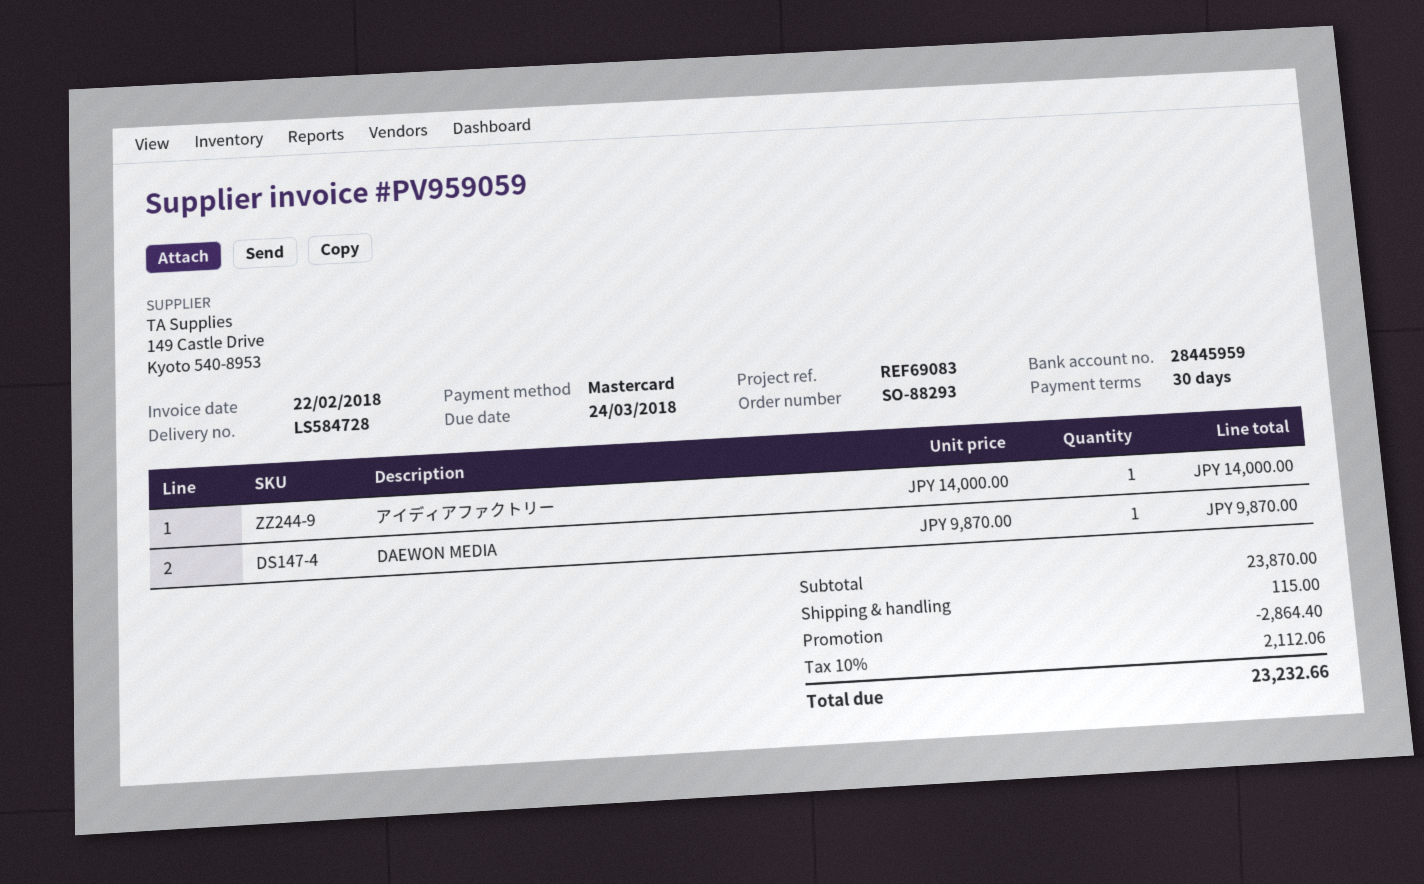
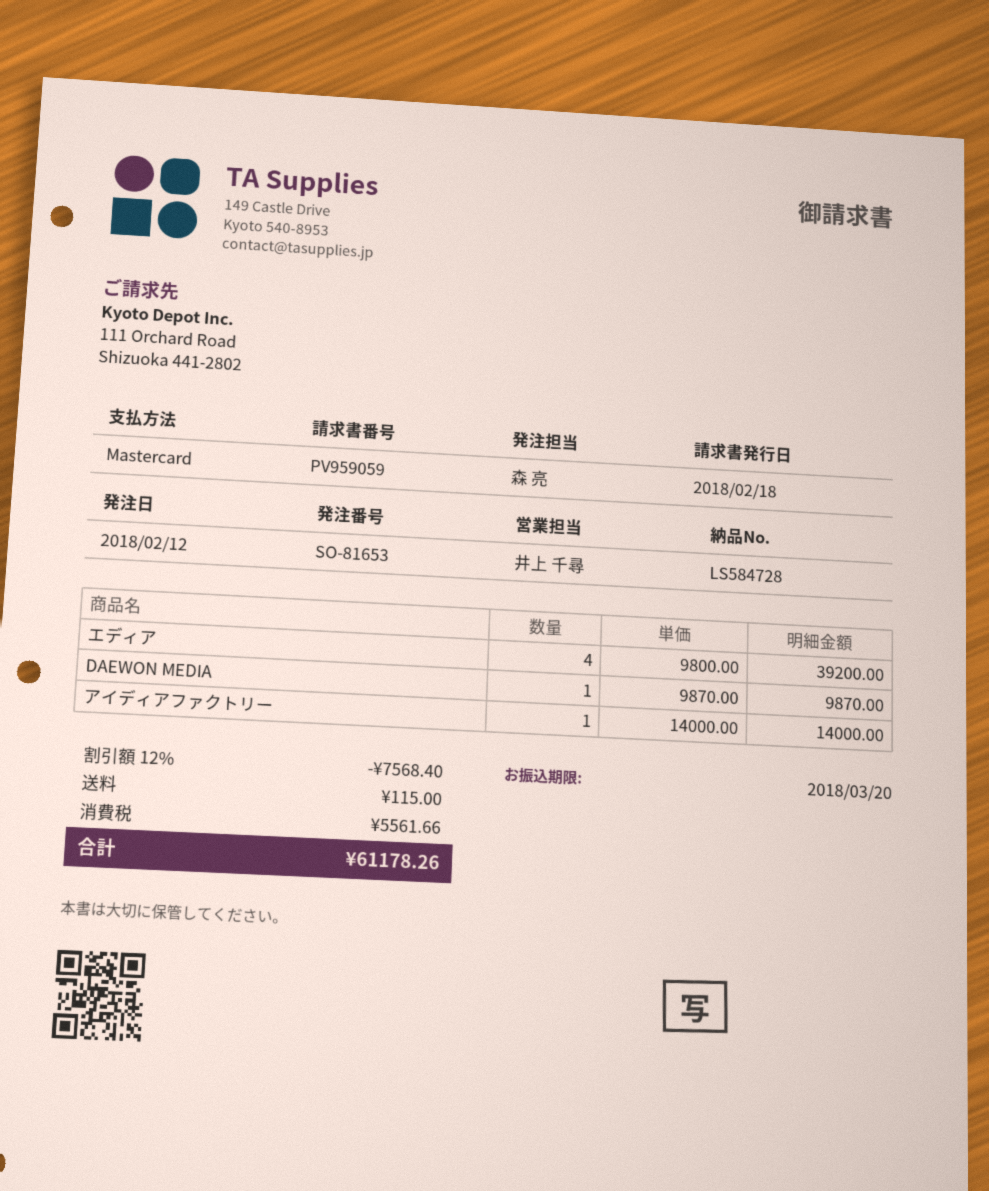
order number: SO-88293 -> SO-81653
invoice date: 2018-02-22 -> 2018-02-18
due date: 2018-03-24 -> 2018-03-20
エディア: none -> 4 x 9800.00 = 39200.00
discount: 2864.40 -> 7568.40
tax: 2112.06 -> 5561.66
total: 23232.66 -> 61178.26

